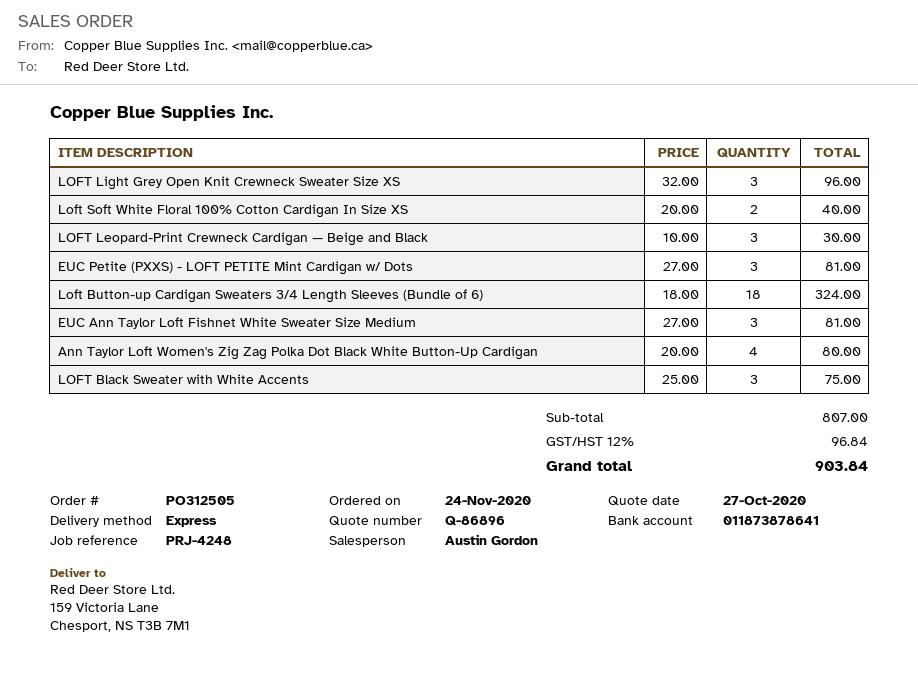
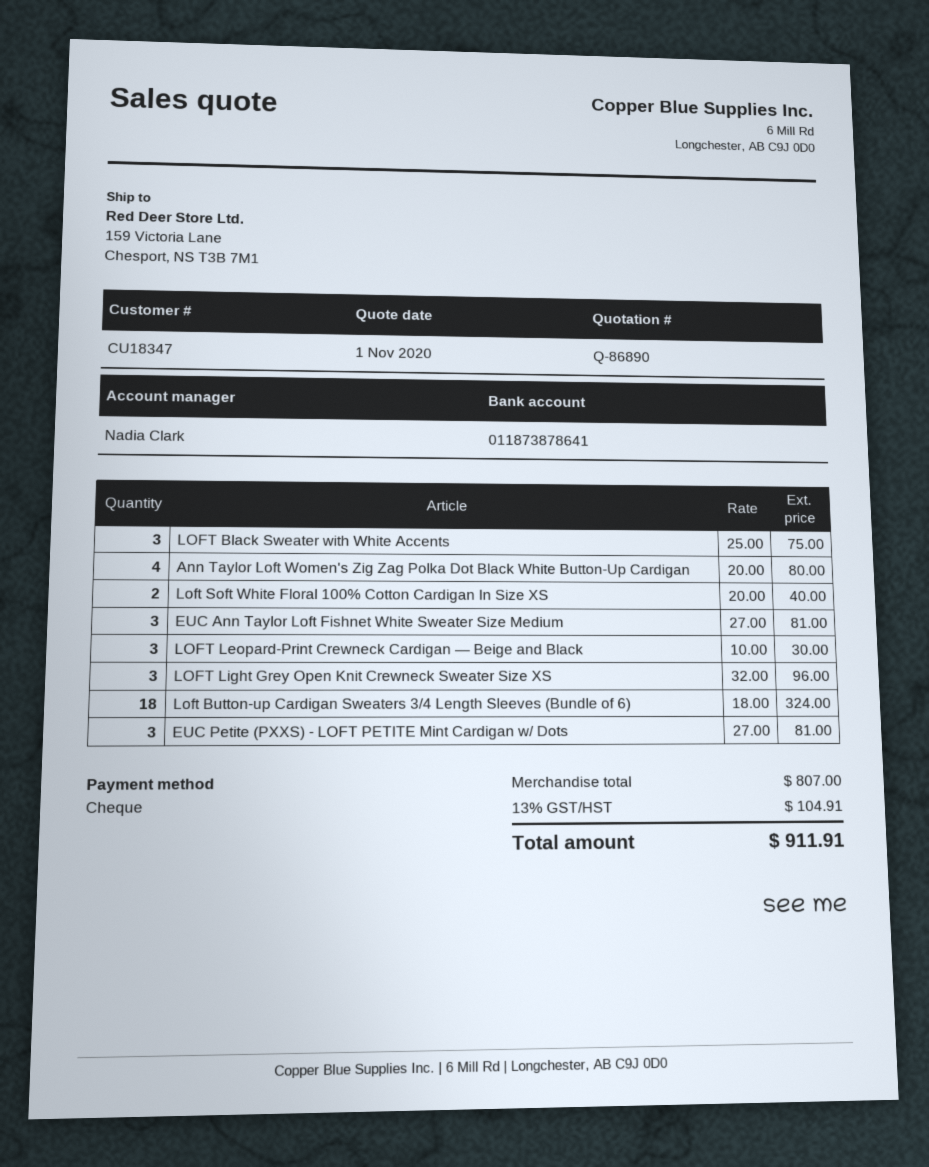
quote number: Q-86896 -> Q-86890
quote date: 2020-10-27 -> 2020-11-01
sales rep: Austin Gordon -> Nadia Clark
tax: 12% = 96.84 -> 13% = 104.91
total: 903.84 -> 911.91

